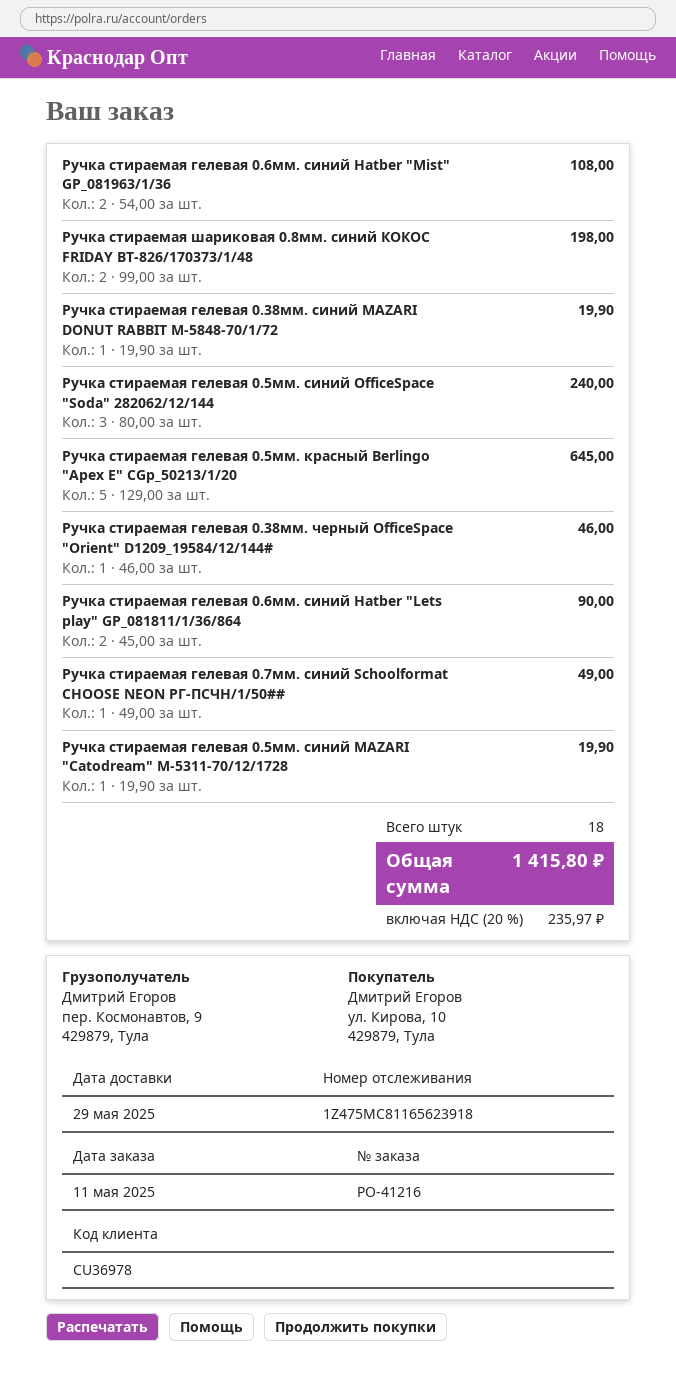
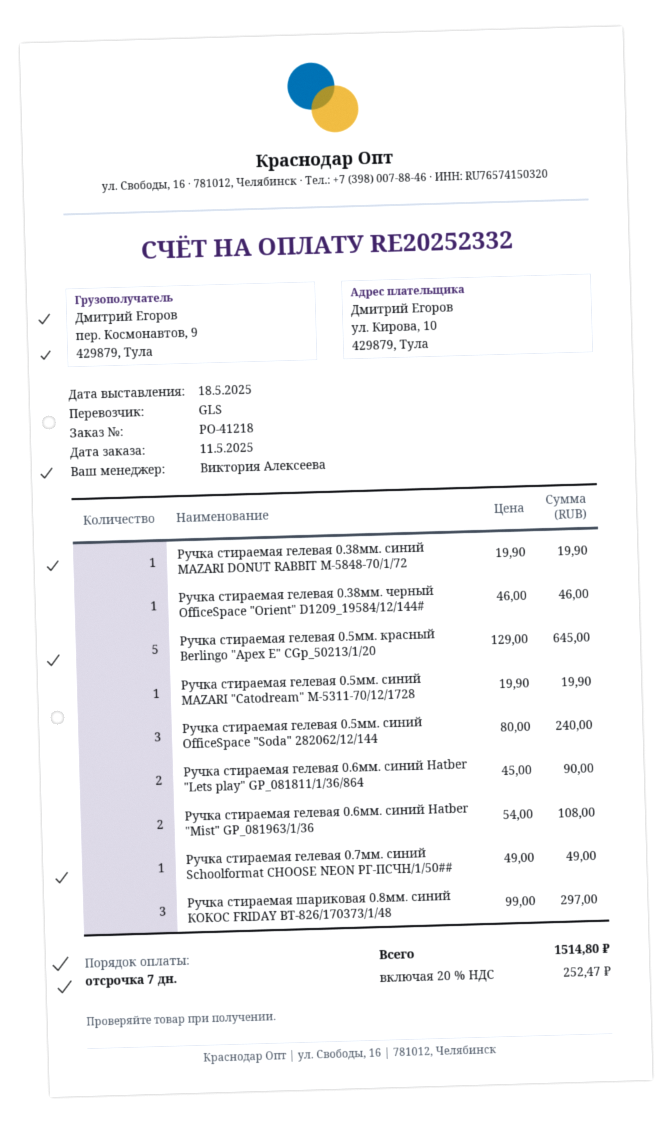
order number: PO-41216 -> PO-41218
Ручка стираемая шариковая 0.8мм. синий КОКОС FRIDAY BT-826/170373/1/48: 2 x 99.00 = 198.00 -> 3 x 99.00 = 297.00
tax: 20% = 235.97 -> 20% = 252.47
total: 1415.80 -> 1514.80

